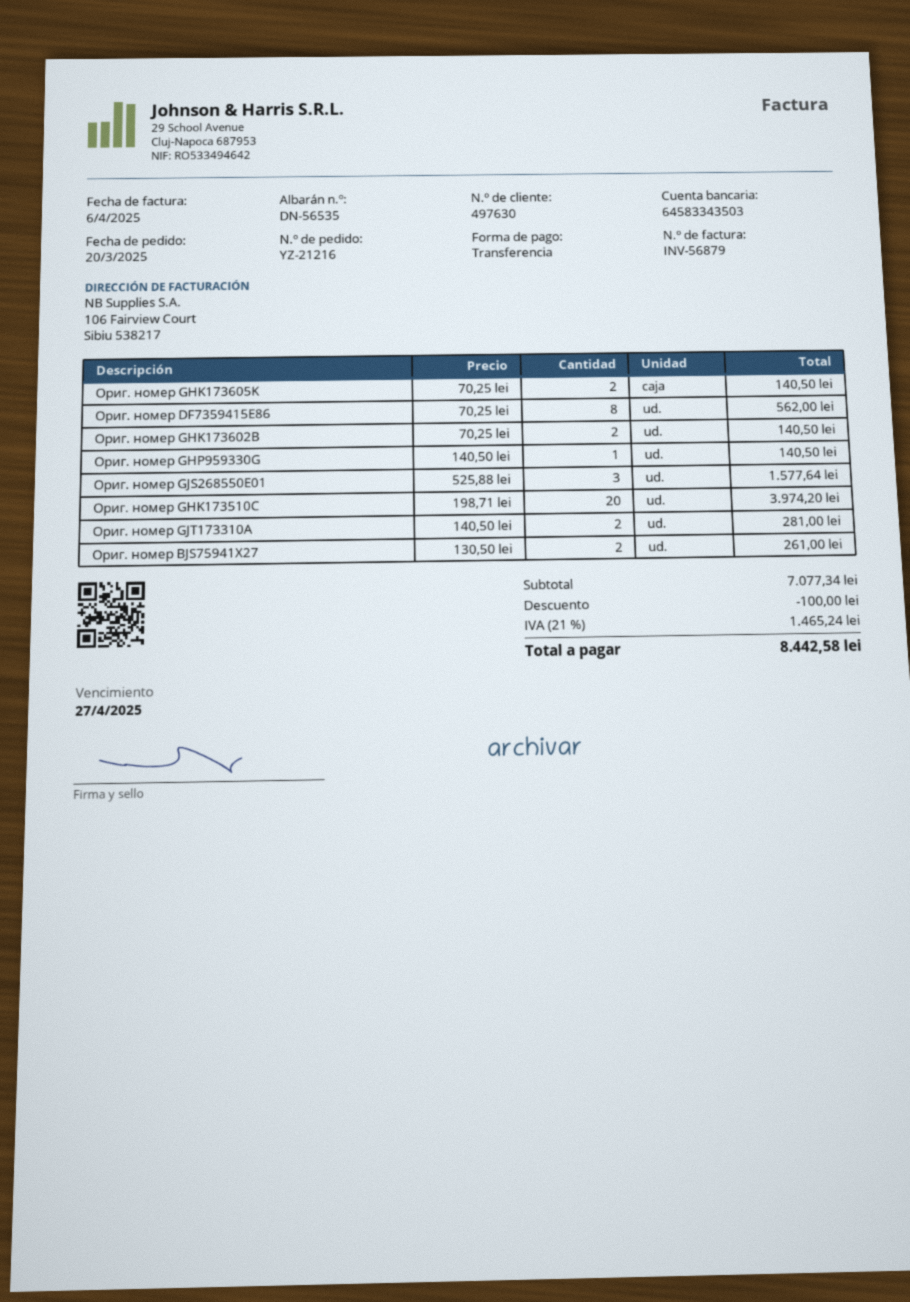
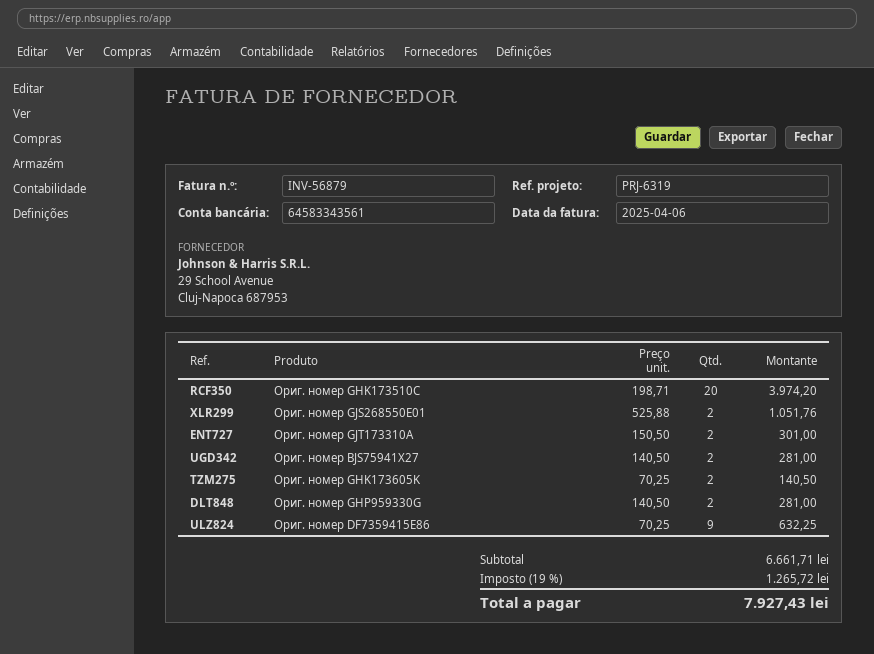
bank account: 64583343503 -> 64583343561
Ориг. номер DF7359415E86: 8 x 70.25 = 562.00 -> 9 x 70.25 = 632.25
Ориг. номер GHK173602B: 2 x 70.25 = 140.50 -> none
Ориг. номер GHP959330G: 1 x 140.50 = 140.50 -> 2 x 140.50 = 281.00
Ориг. номер GJS268550E01: 3 x 525.88 = 1577.64 -> 2 x 525.88 = 1051.76
Ориг. номер GJT173310A: 2 x 140.50 = 281.00 -> 2 x 150.50 = 301.00
Ориг. номер BJS75941X27: 2 x 130.50 = 261.00 -> 2 x 140.50 = 281.00
subtotal: 7077.34 -> 6661.71
discount: 100.00 -> none
tax: 21% = 1465.24 -> 19% = 1265.72
total: 8442.58 -> 7927.43

